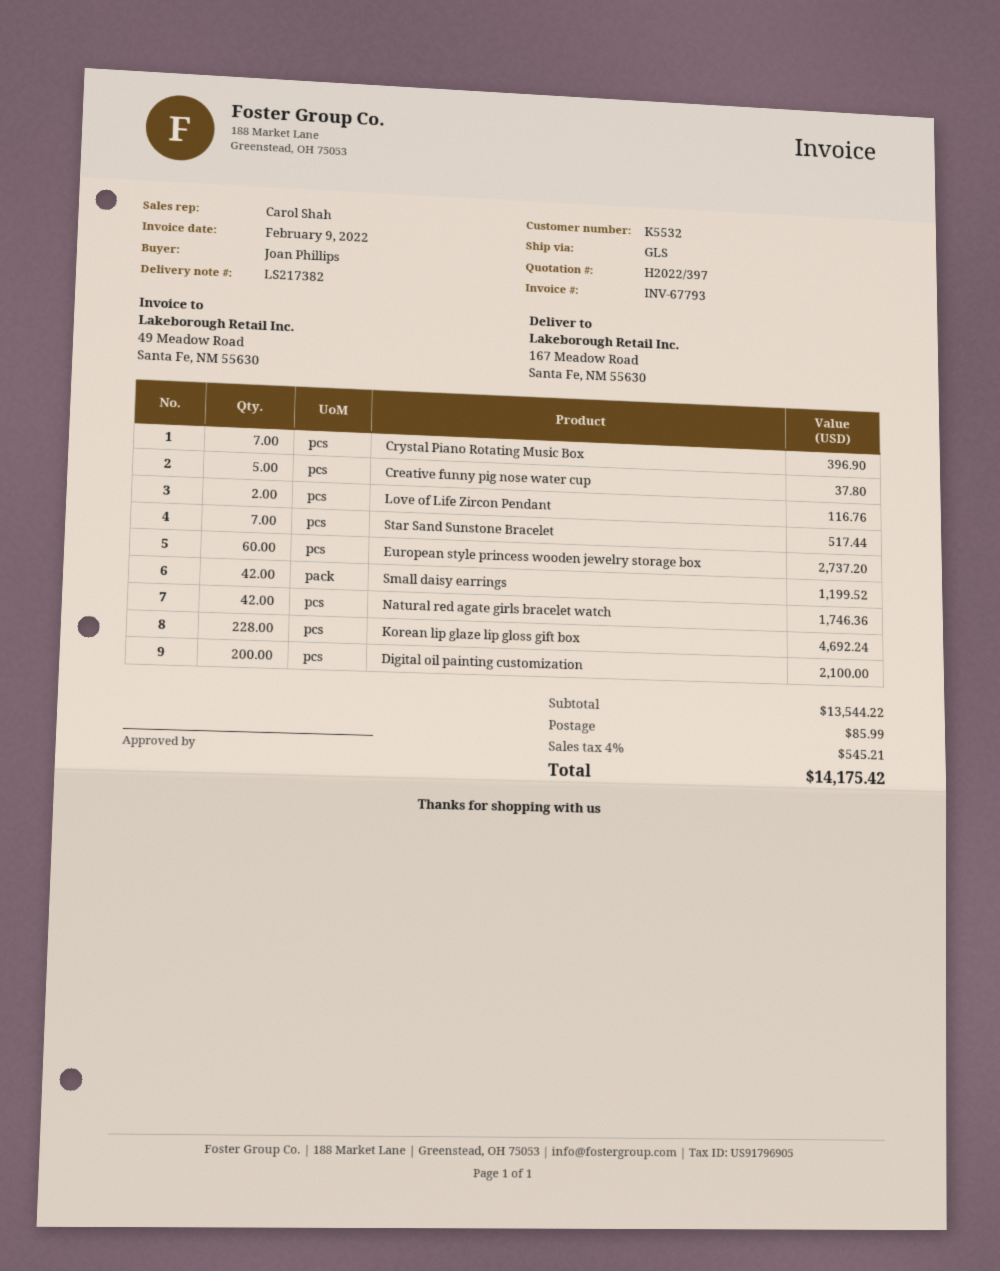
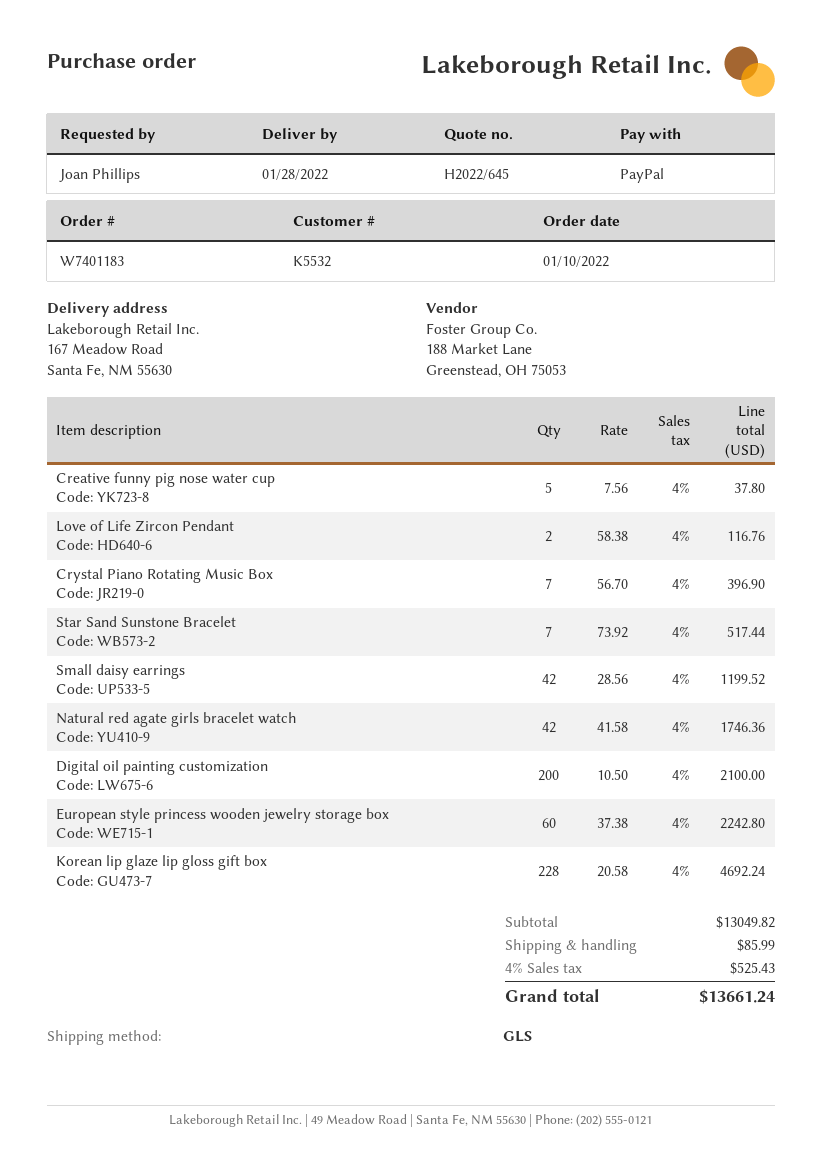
quote number: H2022/397 -> H2022/645
European style princess wooden jewelry storage box: 60 for 2737.20 -> 60 for 2242.80
subtotal: 13544.22 -> 13049.82
tax: 4% = 545.21 -> 4% = 525.43
total: 14175.42 -> 13661.24

